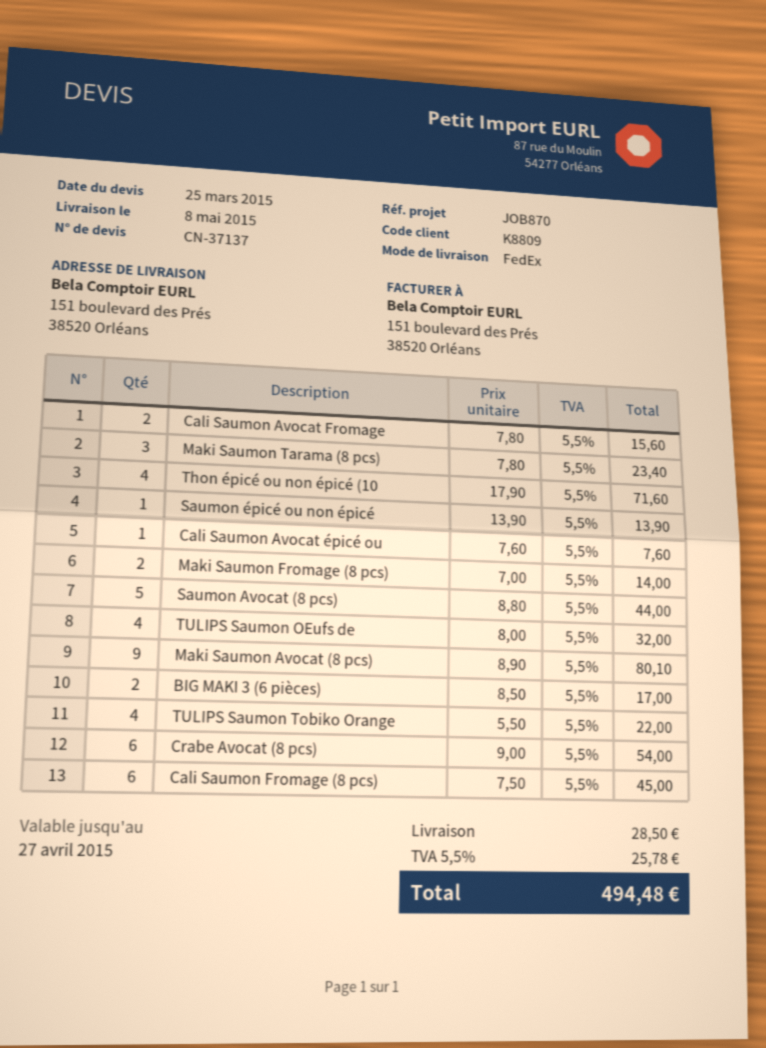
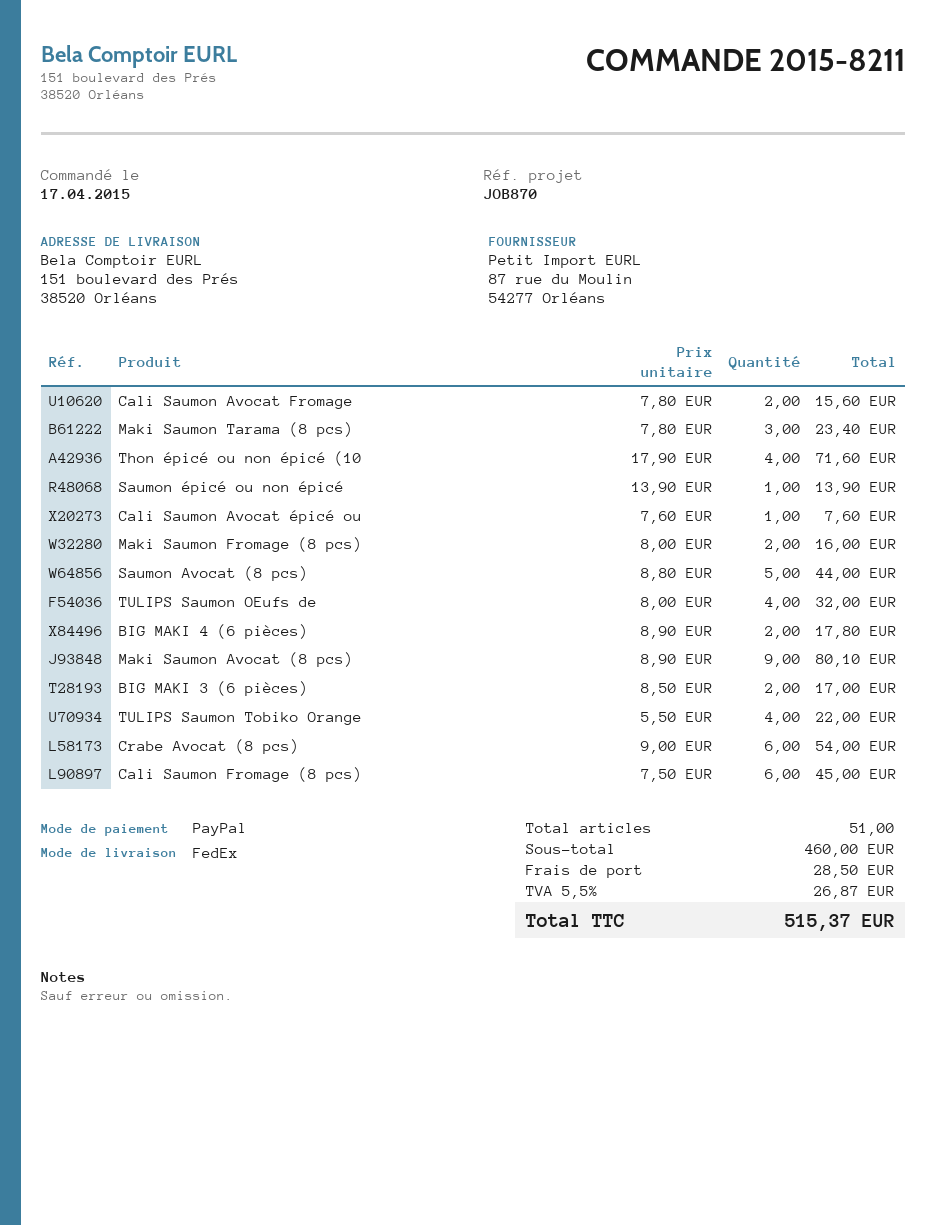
Maki Saumon Fromage (8 pcs): 2 x 7.00 = 14.00 -> 2 x 8.00 = 16.00
BIG MAKI 4 (6 pièces): none -> 2 x 8.90 = 17.80
tax: 5.5% = 25.78 -> 5.5% = 26.87
total: 494.48 -> 515.37

